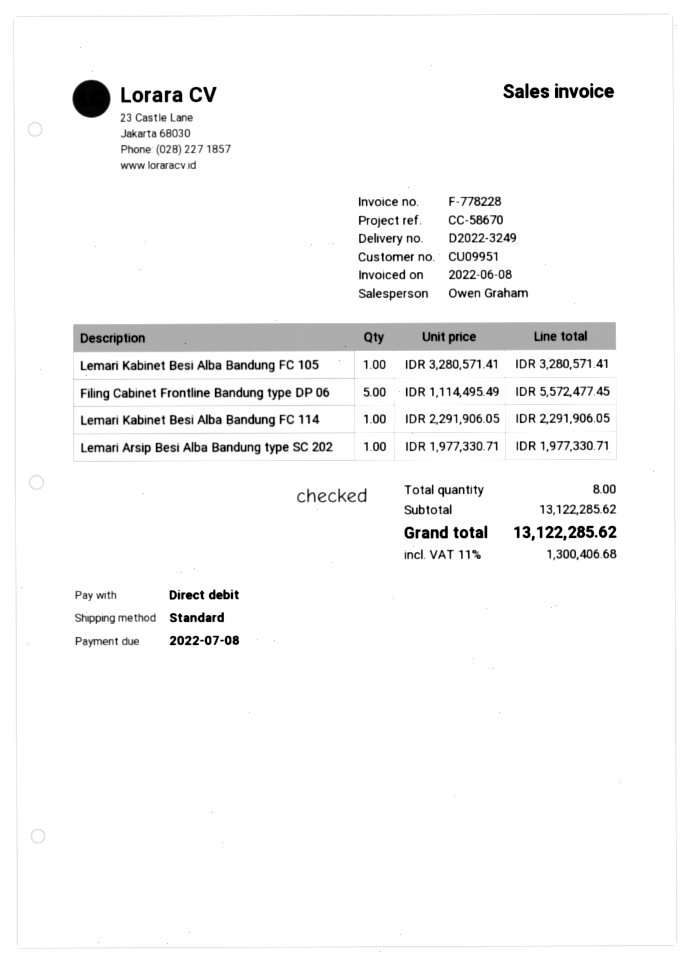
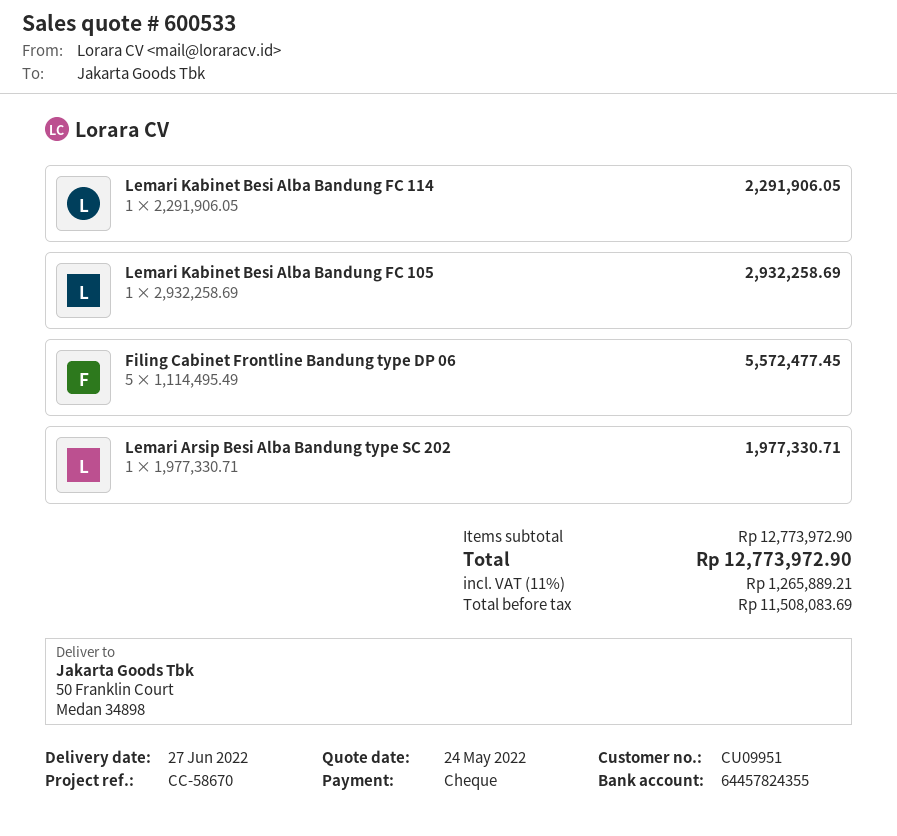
payment method: direct debit -> cheque
Lemari Kabinet Besi Alba Bandung FC 105: 1 x 3280571.41 = 3280571.41 -> 1 x 2932258.69 = 2932258.69
subtotal: 13122285.62 -> 12773972.90
tax: 11% = 1300406.68 -> 11% = 1265889.21
total: 13122285.62 -> 12773972.90

